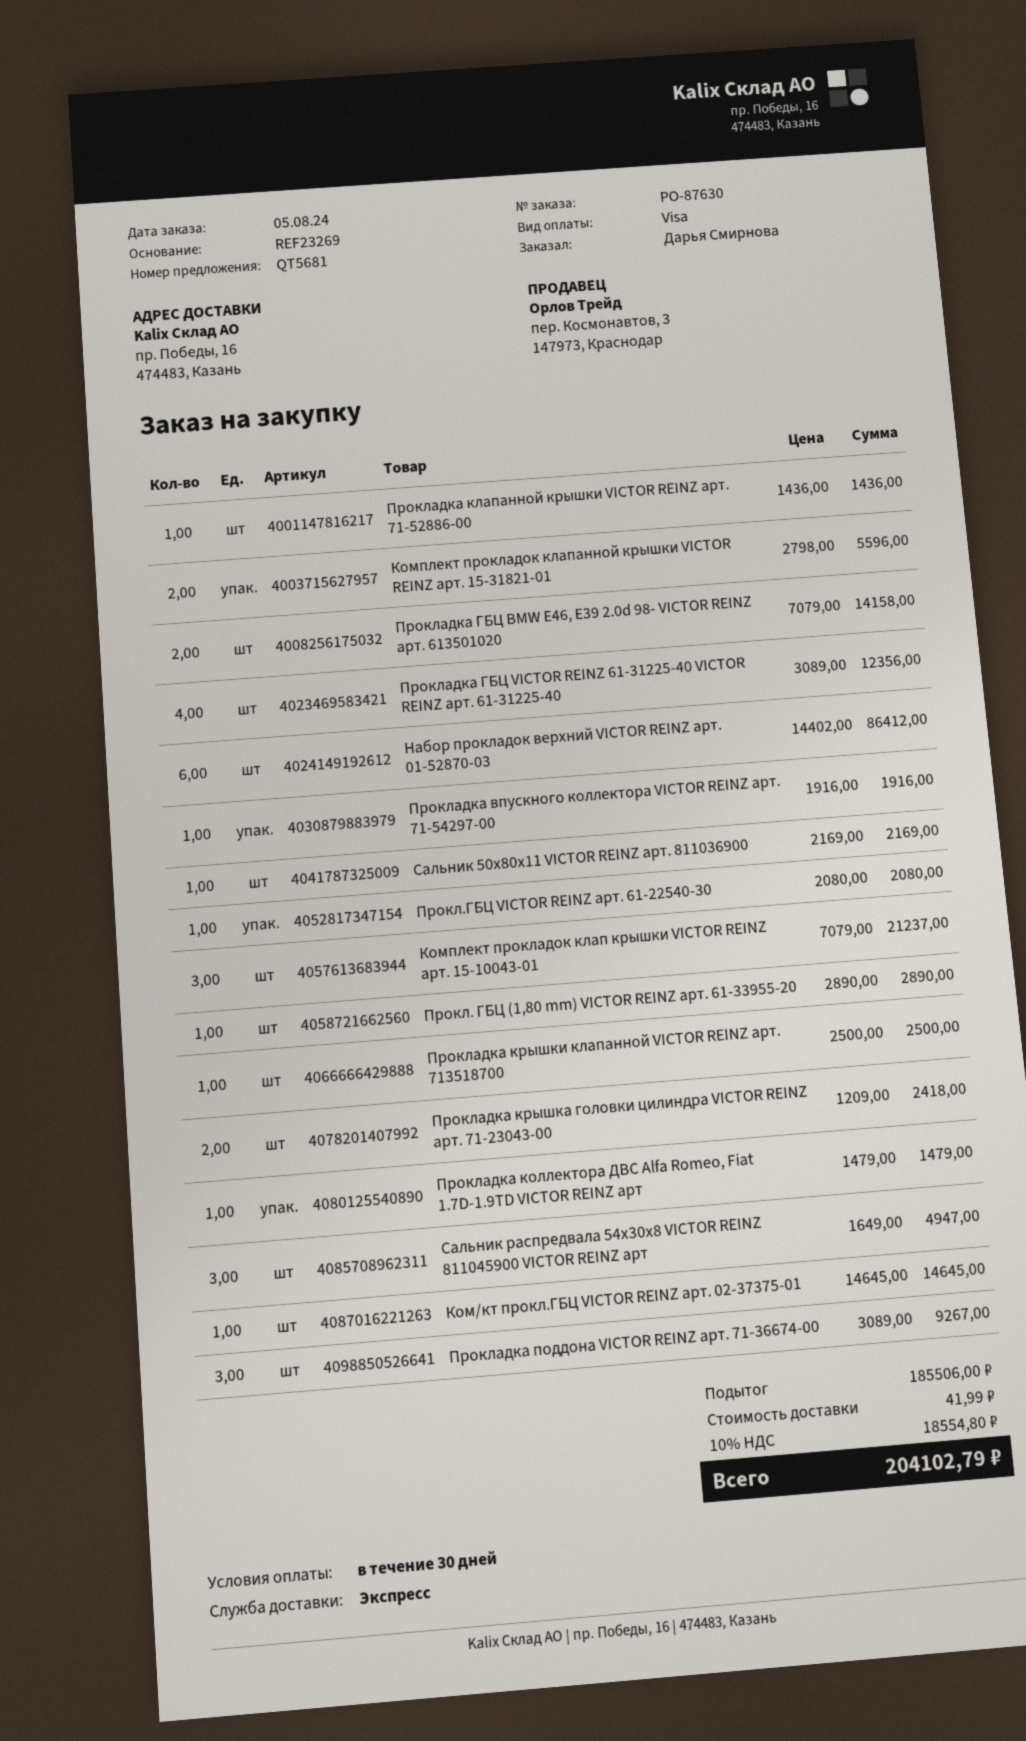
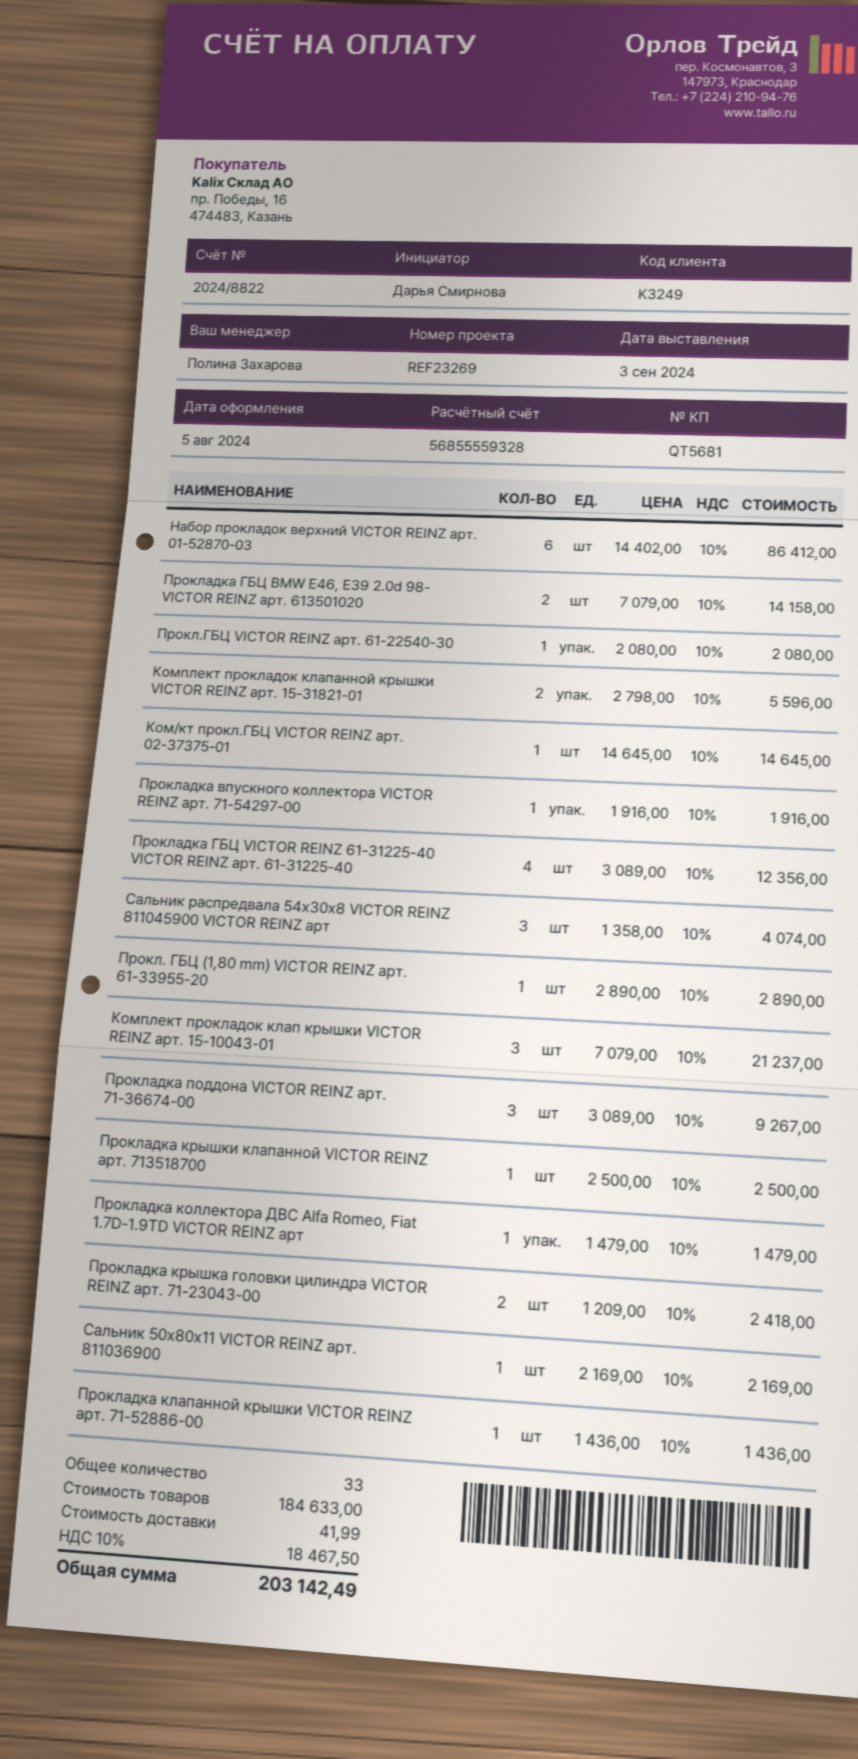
Сальник распредвала 54x30x8 VICTOR REINZ 811045900 VICTOR REINZ арт: 3 x 1649.00 = 4947.00 -> 3 x 1358.00 = 4074.00
subtotal: 185506.00 -> 184633.00
tax: 10% = 18554.80 -> 10% = 18467.50
total: 204102.79 -> 203142.49

